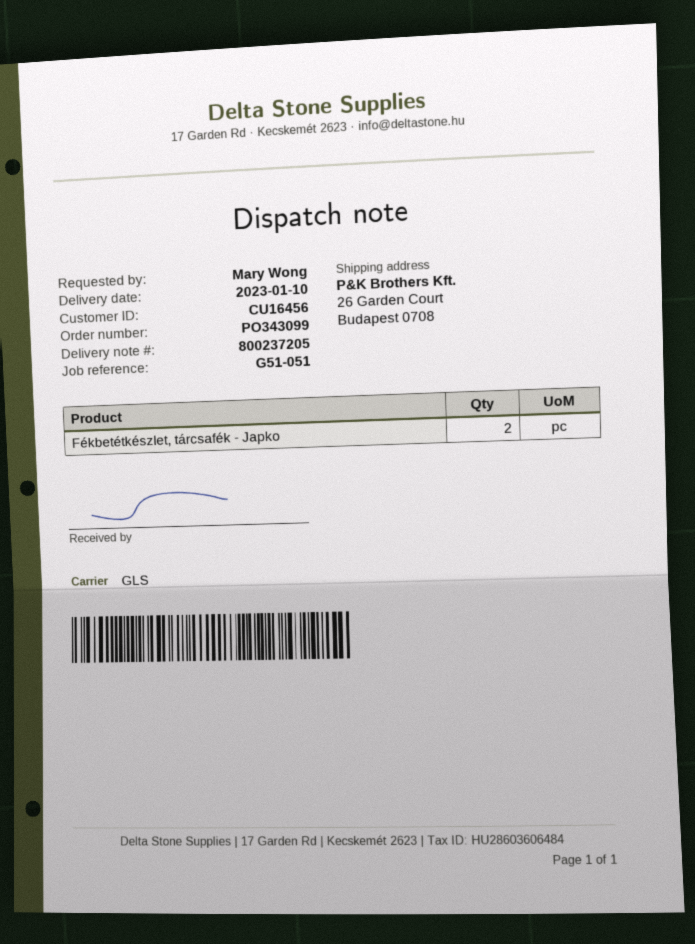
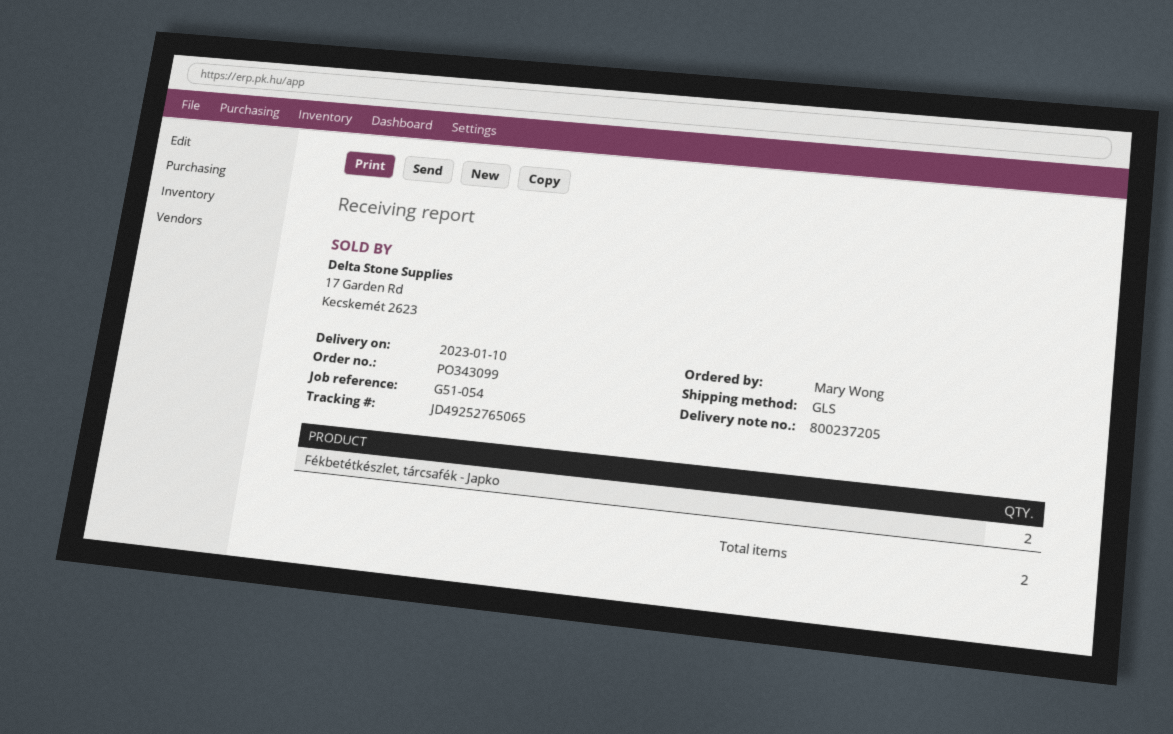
reference: G51-051 -> G51-054

